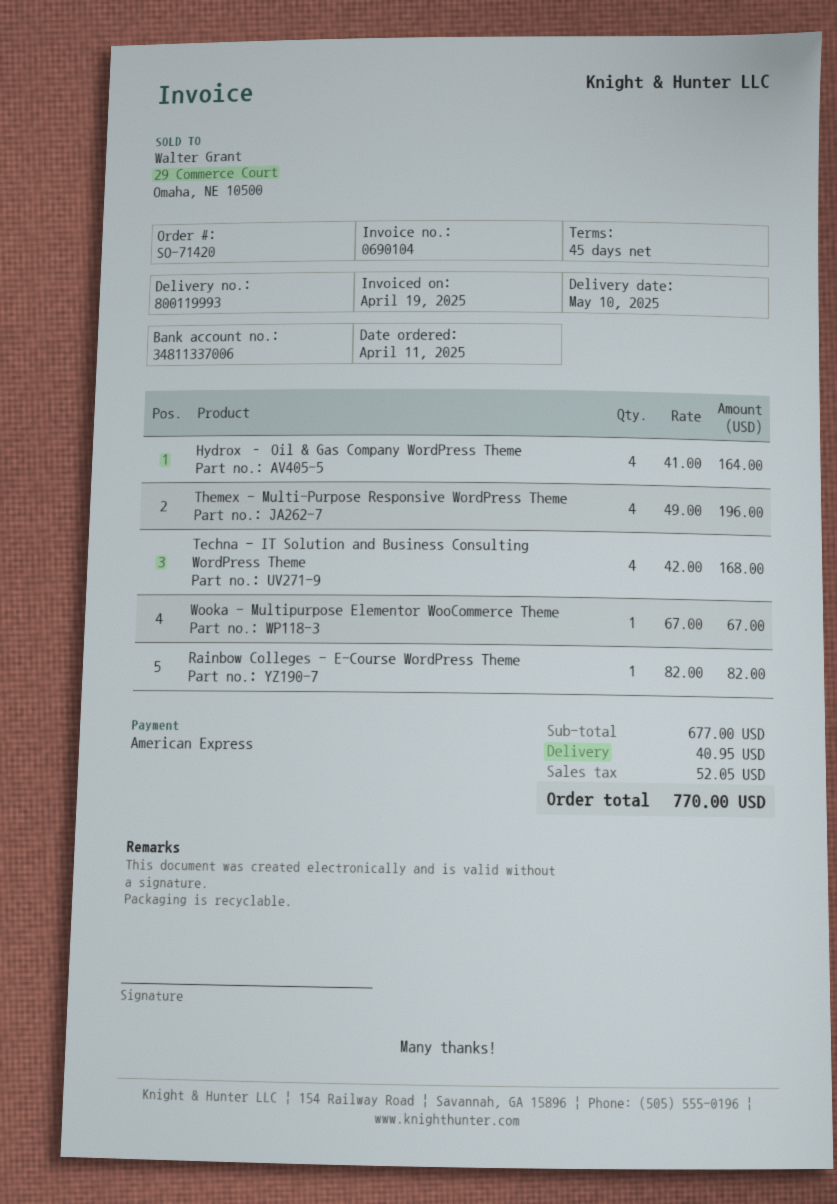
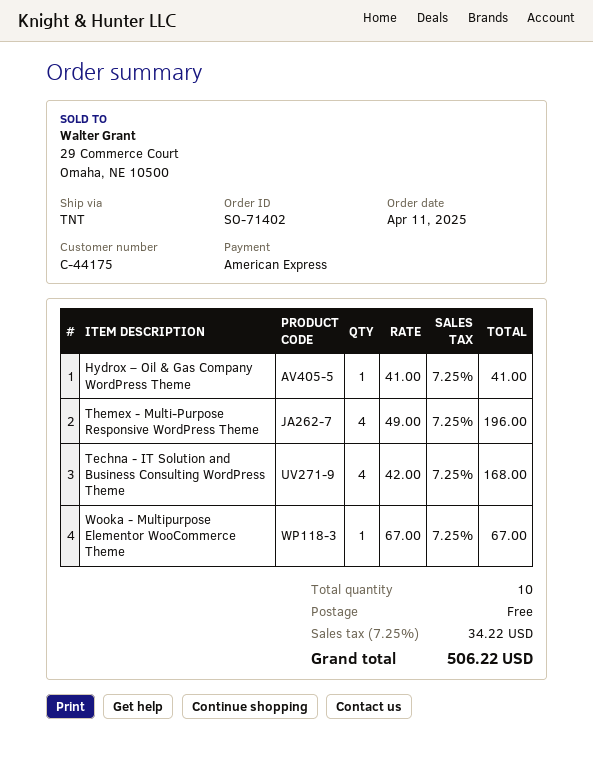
order number: SO-71420 -> SO-71402
Hydrox – Oil & Gas Company WordPress Theme: 4 x 41.00 = 164.00 -> 1 x 41.00 = 41.00
Rainbow Colleges - E-Course WordPress Theme: 1 x 82.00 = 82.00 -> none
shipping: 40.95 -> 0.00
tax: 52.05 -> 34.22
total: 770.00 -> 506.22

